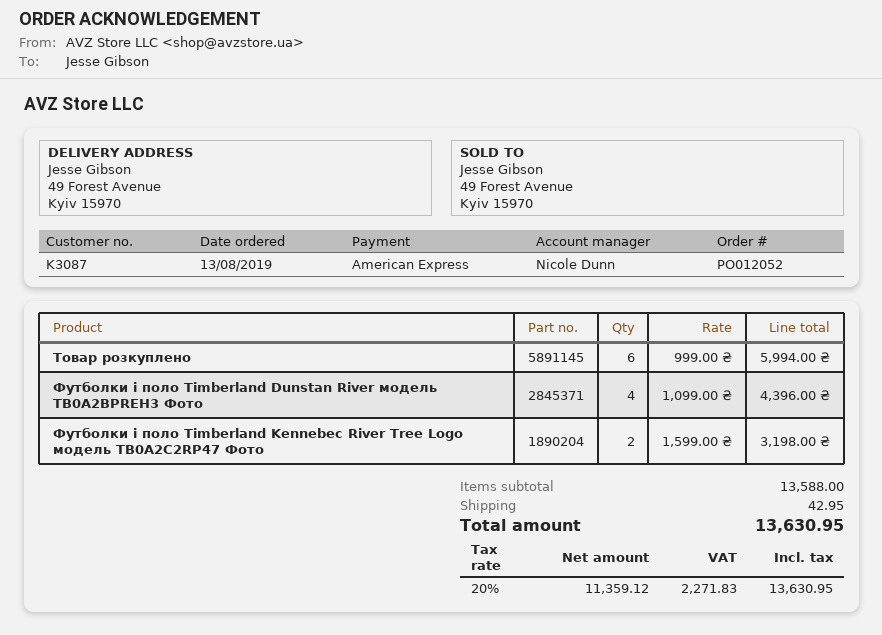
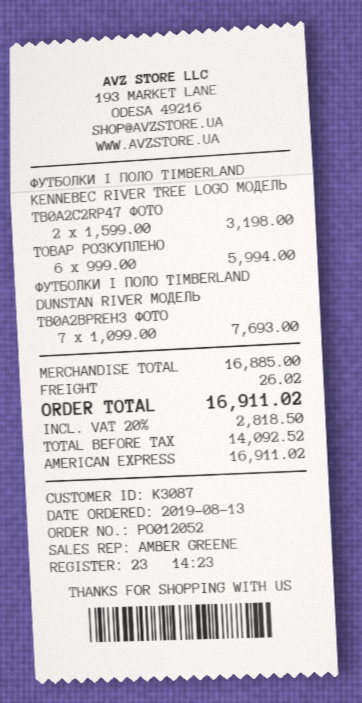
sales rep: Nicole Dunn -> AMBER GREENE
Футболки і поло Timberland Dunstan River модель TB0A2BPREH3 Фото: 4 x 1099.00 = 4396.00 -> 7 x 1099.00 = 7693.00
subtotal: 13588.00 -> 16885.00
shipping: 42.95 -> 26.02
net: 11359.12 -> 14092.52
tax: 20% = 2271.83 -> 20% = 2818.50
total: 13630.95 -> 16911.02

